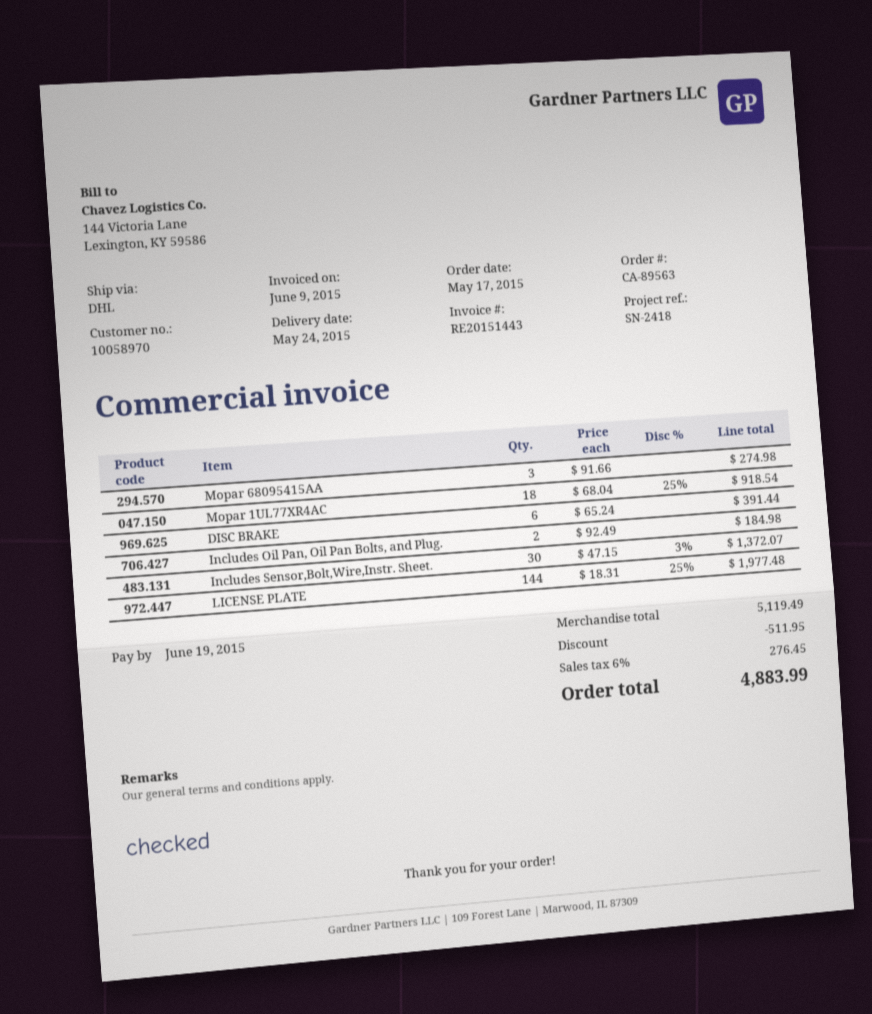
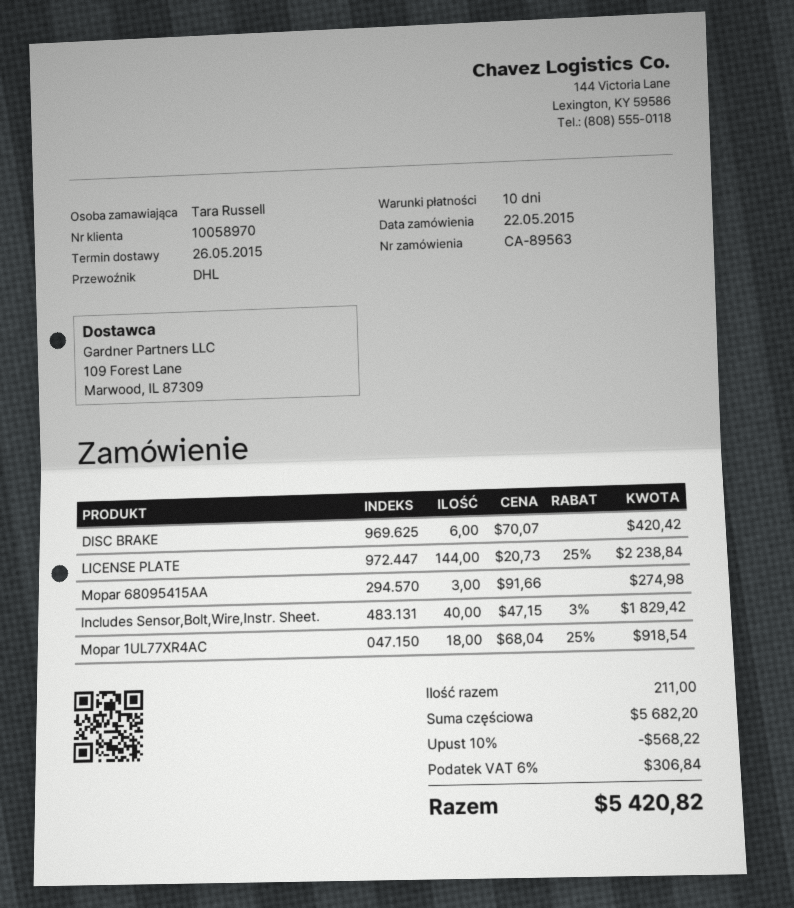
order date: 2015-05-17 -> 2015-05-22
delivery date: 2015-05-24 -> 2015-05-26
DISC BRAKE: 6 x 65.24 = 391.44 -> 6 x 70.07 = 420.42
Includes Oil Pan, Oil Pan Bolts, and Plug.: 2 x 92.49 = 184.98 -> none
Includes Sensor,Bolt,Wire,Instr. Sheet.: 30 x 47.15 - 3% = 1372.07 -> 40 x 47.15 - 3% = 1829.42
LICENSE PLATE: 144 x 18.31 - 25% = 1977.48 -> 144 x 20.73 - 25% = 2238.84
subtotal: 5119.49 -> 5682.20
discount: 511.95 -> 568.22
tax: 6% = 276.45 -> 6% = 306.84
total: 4883.99 -> 5420.82

